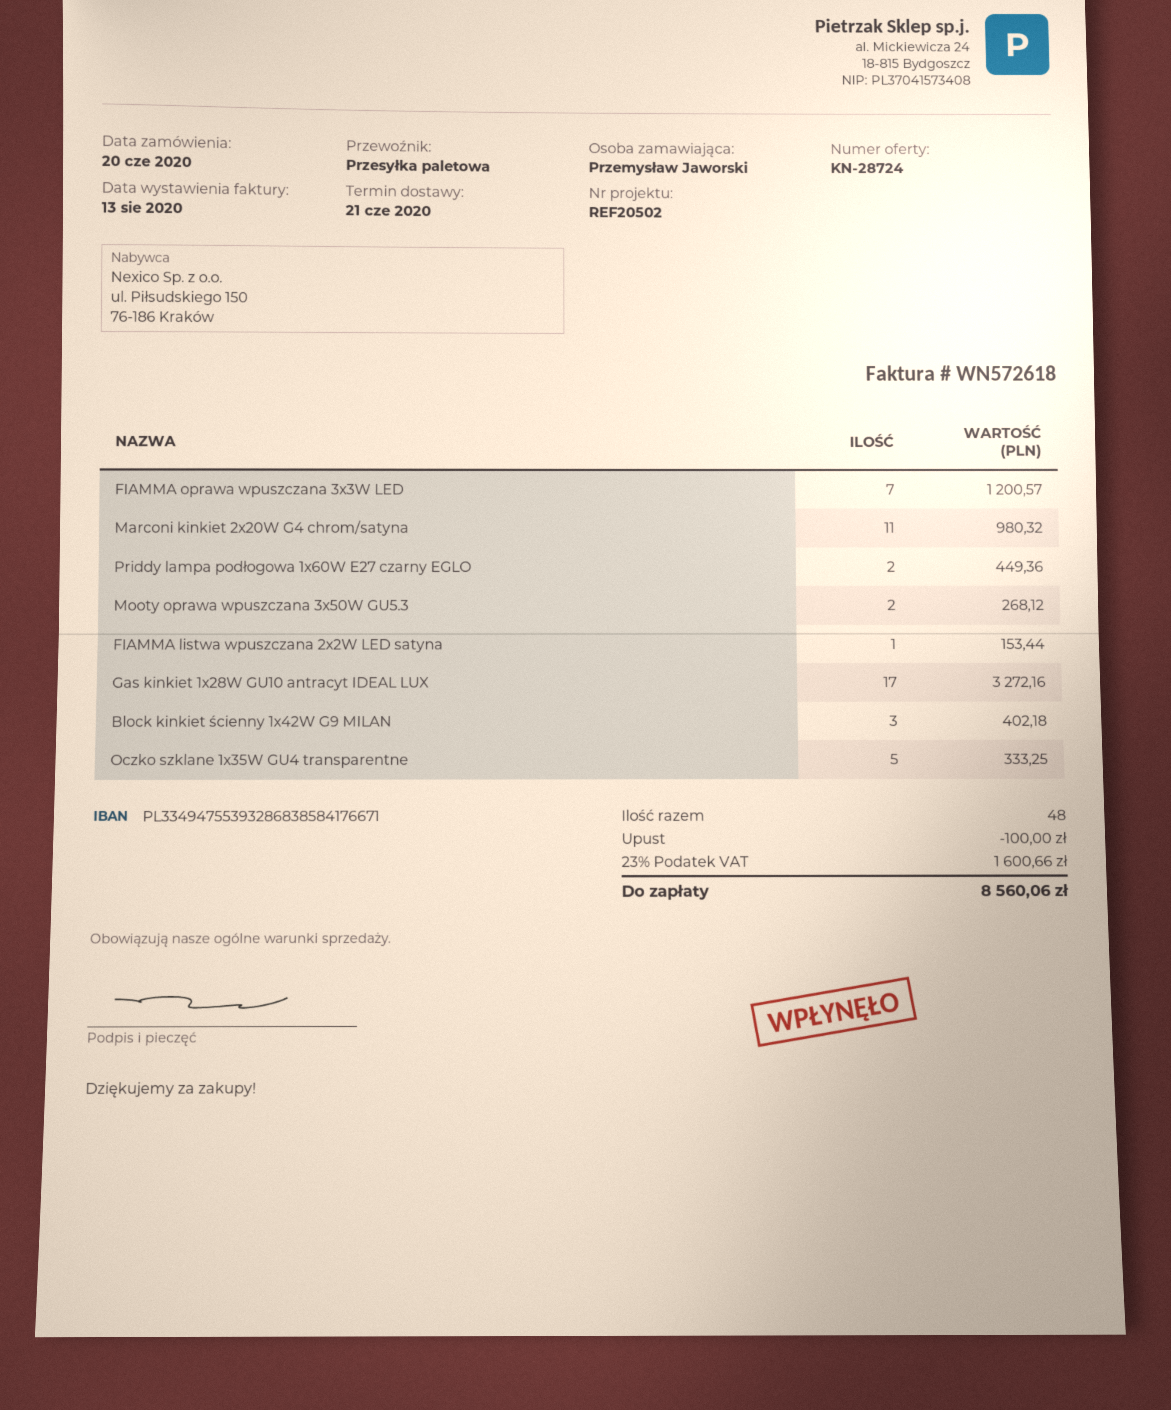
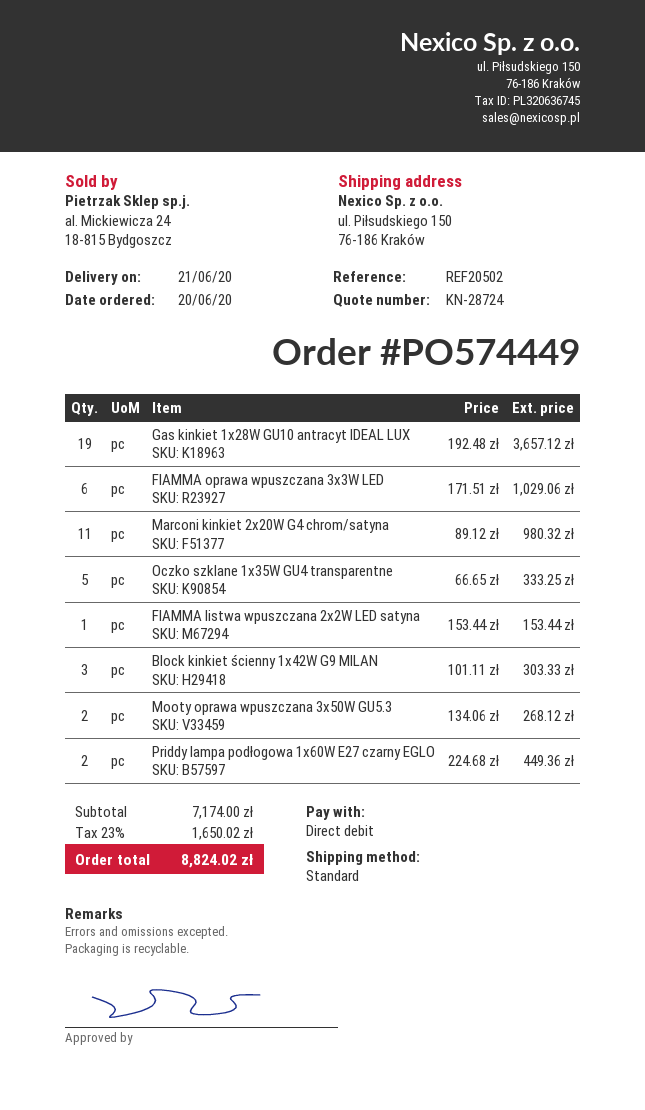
shipping method: pallet freight -> standard
FIAMMA oprawa wpuszczana 3x3W LED: 7 for 1200.57 -> 6 for 1029.06
Gas kinkiet 1x28W GU10 antracyt IDEAL LUX: 17 for 3272.16 -> 19 for 3657.12
Block kinkiet ścienny 1x42W G9 MILAN: 3 for 402.18 -> 3 for 303.33
discount: 100.00 -> none
tax: 23% = 1600.66 -> 23% = 1650.02
total: 8560.06 -> 8824.02

